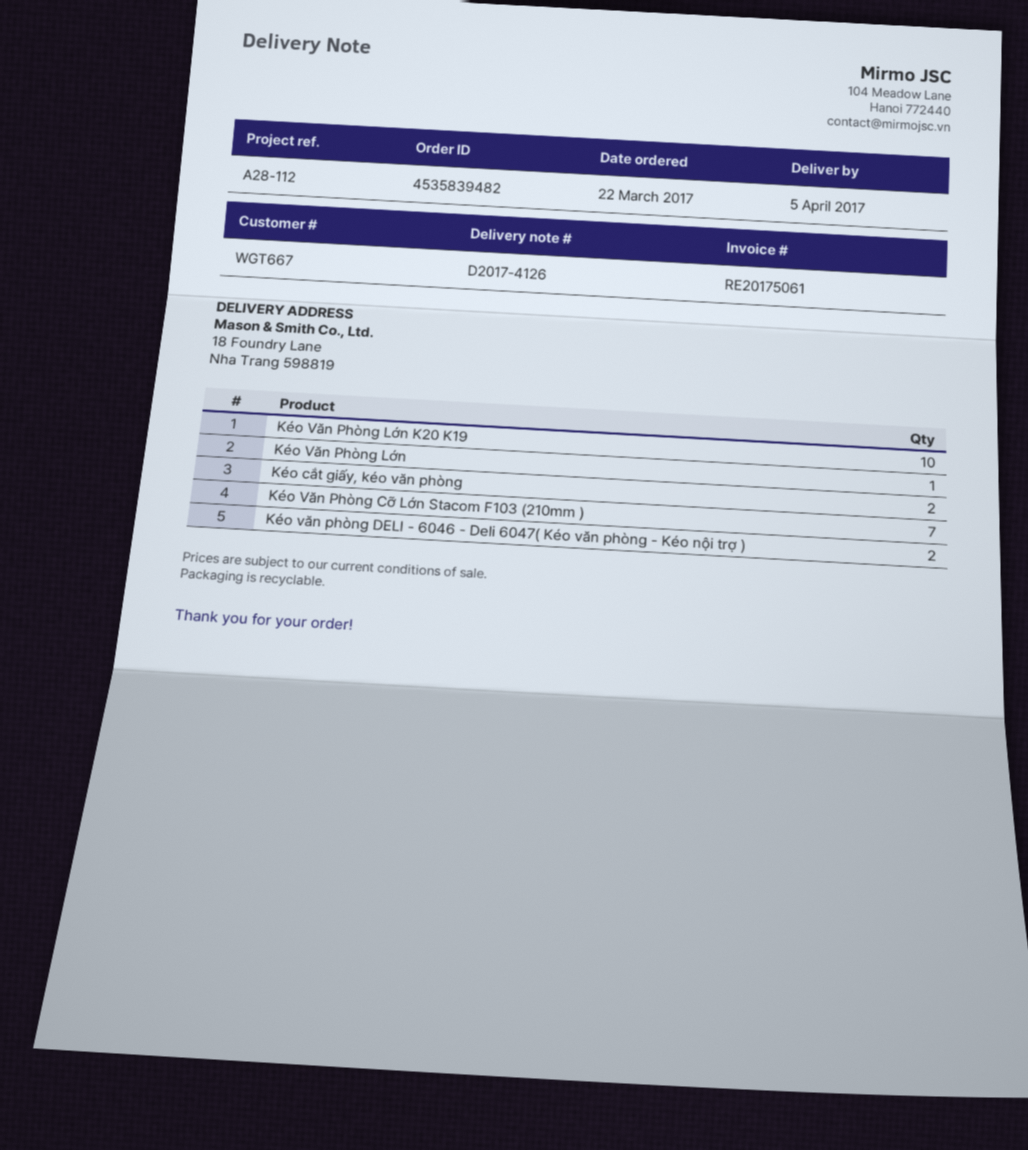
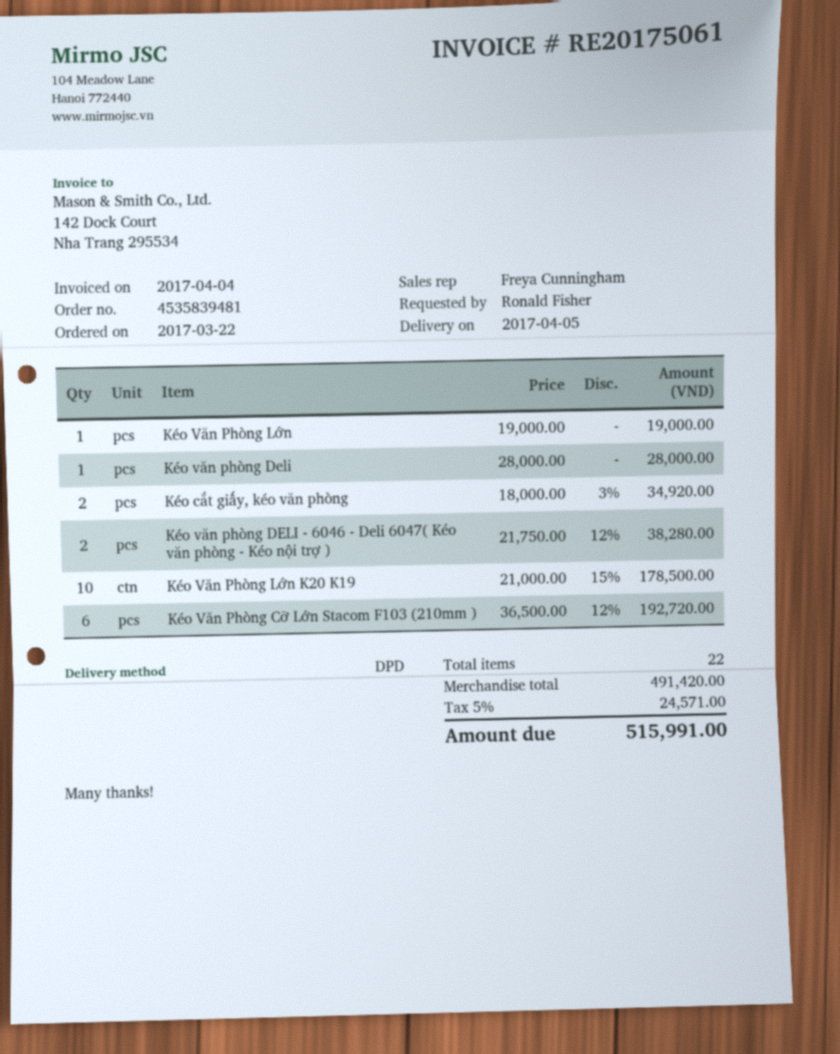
order number: 4535839482 -> 4535839481
Kéo Văn Phòng Cỡ Lớn Stacom F103 (210mm ): 7 -> 6
Kéo văn phòng Deli: none -> 1

